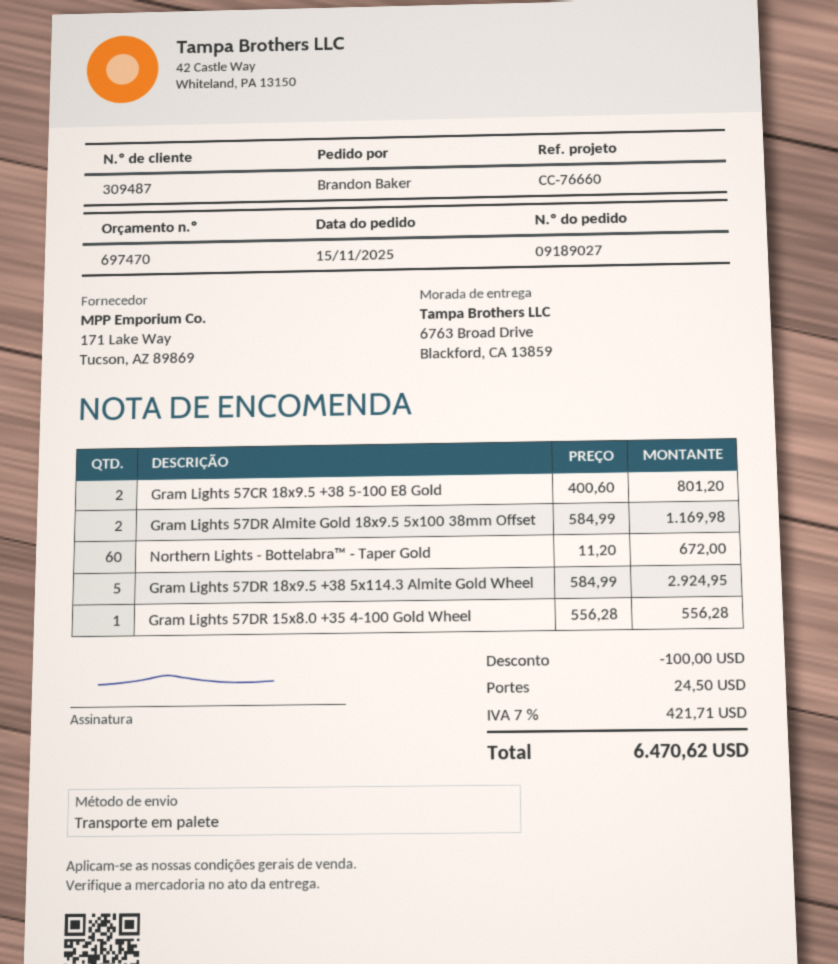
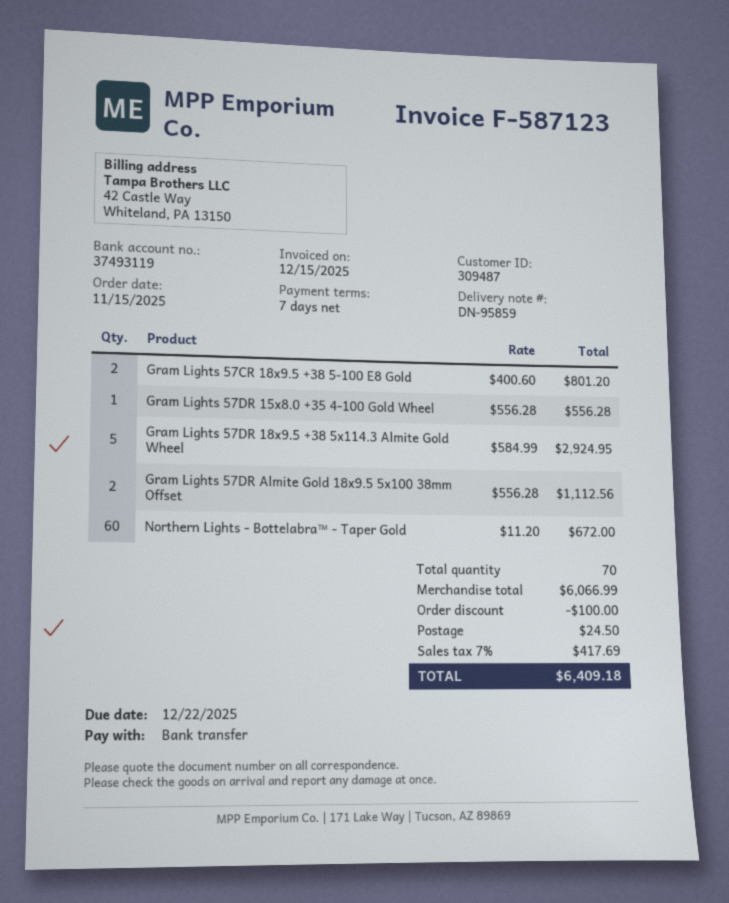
Gram Lights 57DR Almite Gold 18x9.5 5x100 38mm Offset: 2 x 584.99 = 1169.98 -> 2 x 556.28 = 1112.56
tax: 7% = 421.71 -> 7% = 417.69
total: 6470.62 -> 6409.18

